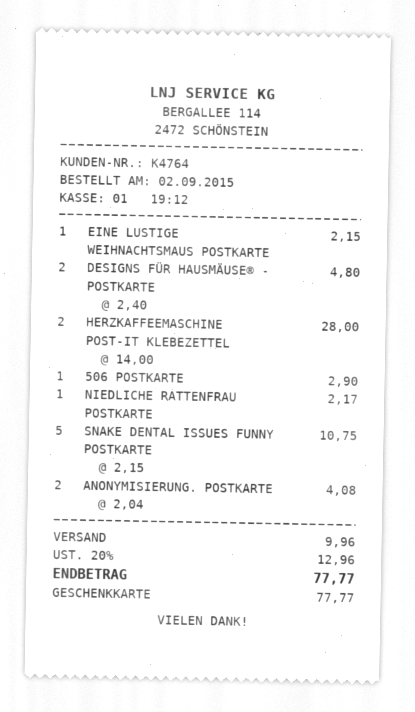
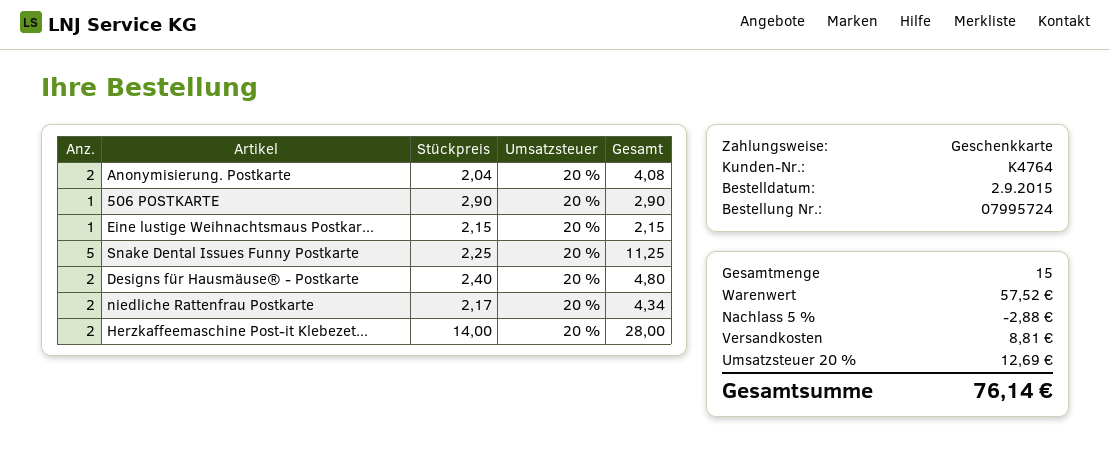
NIEDLICHE RATTENFRAU POSTKARTE: 1 x 2.17 = 2.17 -> 2 x 2.17 = 4.34
SNAKE DENTAL ISSUES FUNNY POSTKARTE: 5 x 2.15 = 10.75 -> 5 x 2.25 = 11.25
discount: none -> 5% = 2.88
shipping: 9.96 -> 8.81
tax: 20% = 12.96 -> 20% = 12.69
total: 77.77 -> 76.14

